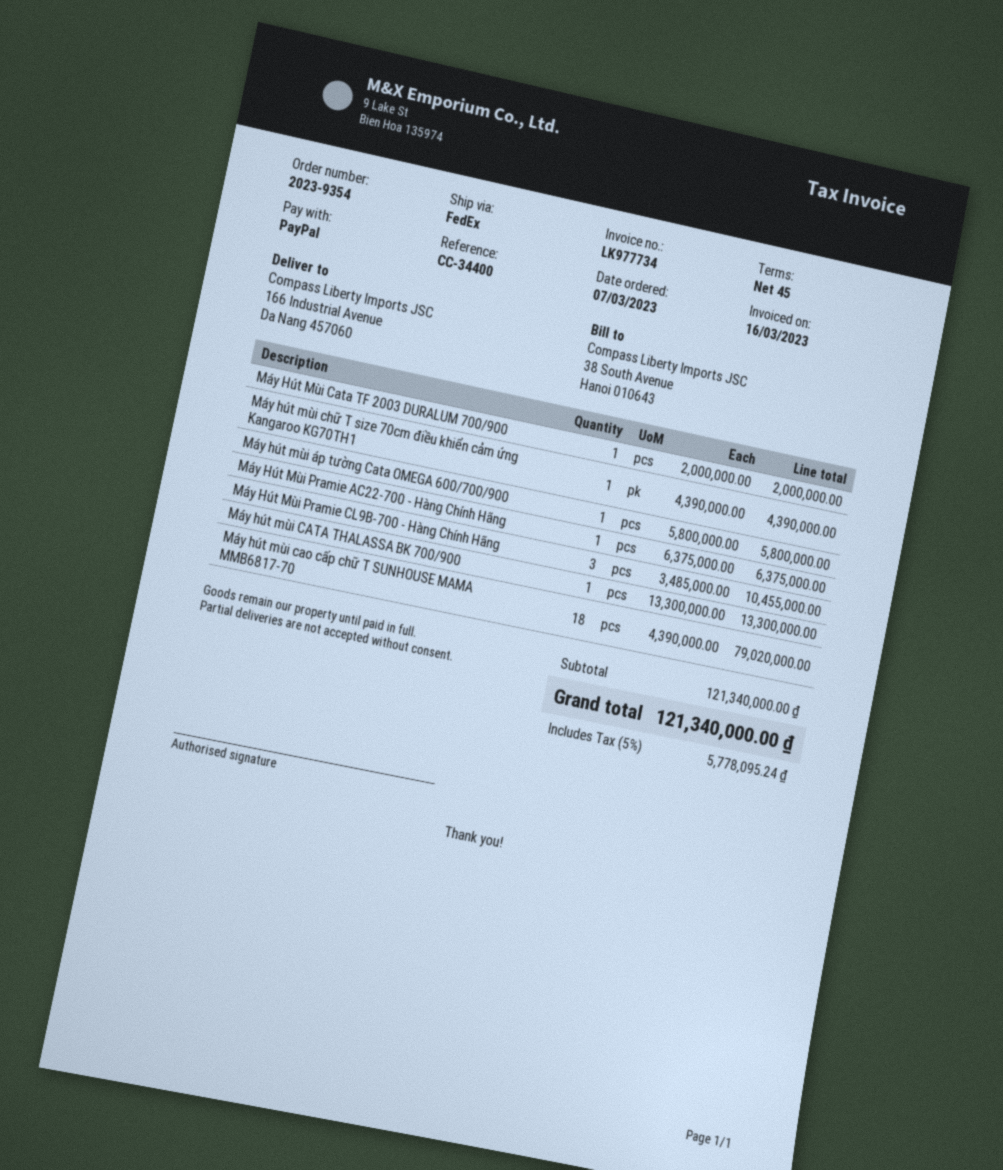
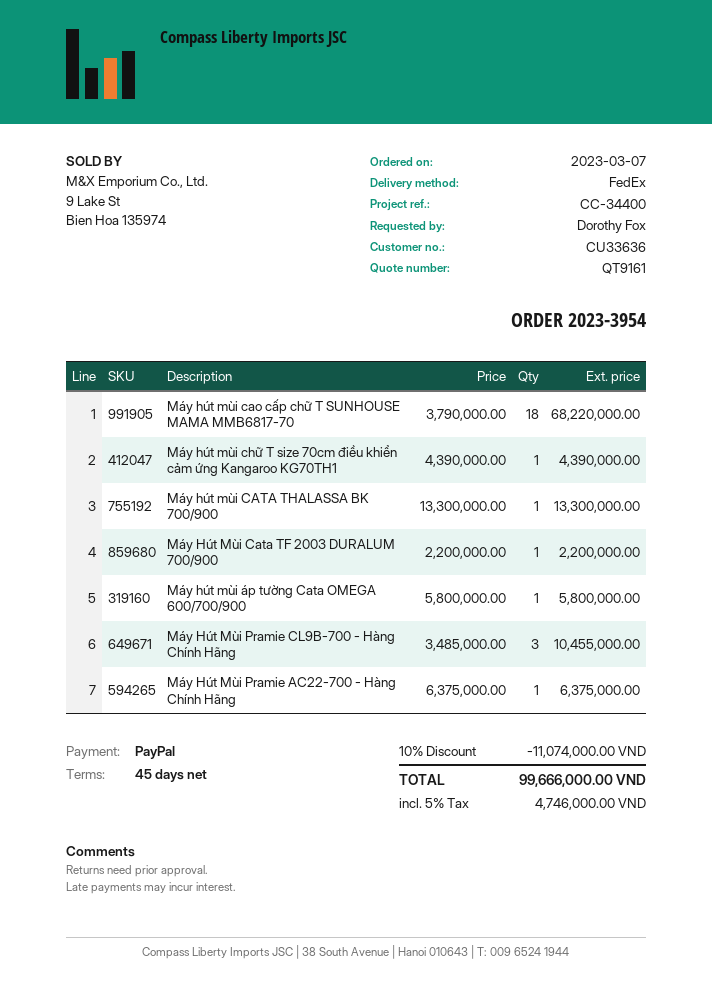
order number: 2023-9354 -> 2023-3954
Máy Hút Mùi Cata TF 2003 DURALUM 700/900: 1 x 2000000.00 = 2000000.00 -> 1 x 2200000.00 = 2200000.00
Máy hút mùi cao cấp chữ T SUNHOUSE MAMA MMB6817-70: 18 x 4390000.00 = 79020000.00 -> 18 x 3790000.00 = 68220000.00
discount: none -> 10% = 11074000.00
tax: 5% = 5778095.24 -> 5% = 4746000.00
total: 121340000.00 -> 99666000.00

